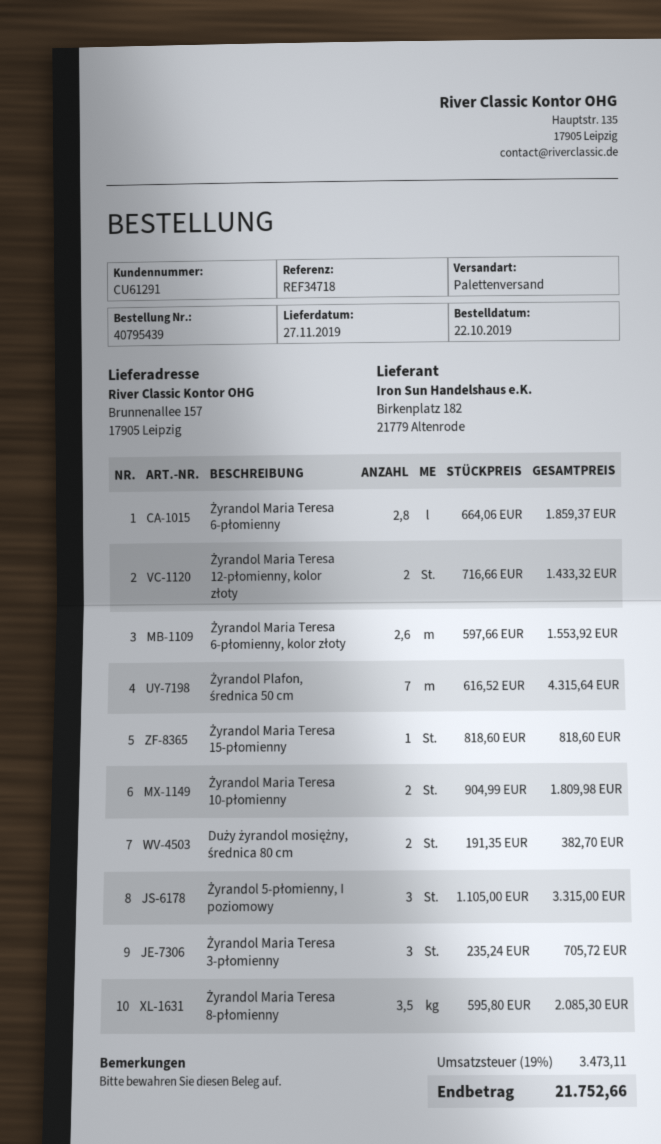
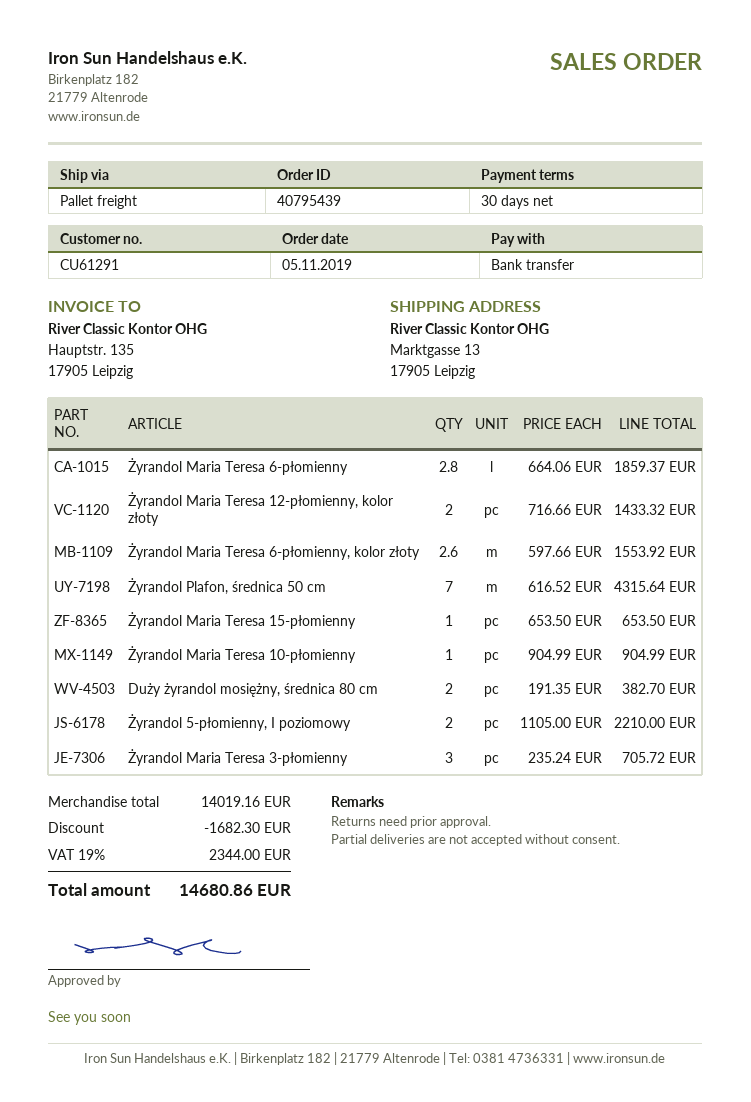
order date: 2019-10-22 -> 2019-11-05
ship to: Brunnenallee 157, 17905 Leipzig -> Marktgasse 13, 17905 Leipzig
Żyrandol Maria Teresa 15-płomienny: 1 x 818.60 = 818.60 -> 1 x 653.50 = 653.50
Żyrandol Maria Teresa 10-płomienny: 2 x 904.99 = 1809.98 -> 1 x 904.99 = 904.99
Żyrandol 5-płomienny, I poziomowy: 3 x 1105.00 = 3315.00 -> 2 x 1105.00 = 2210.00
Żyrandol Maria Teresa 8-płomienny: 3.5 x 595.80 = 2085.30 -> none
discount: none -> 1682.30
tax: 19% = 3473.11 -> 19% = 2344.00
total: 21752.66 -> 14680.86

